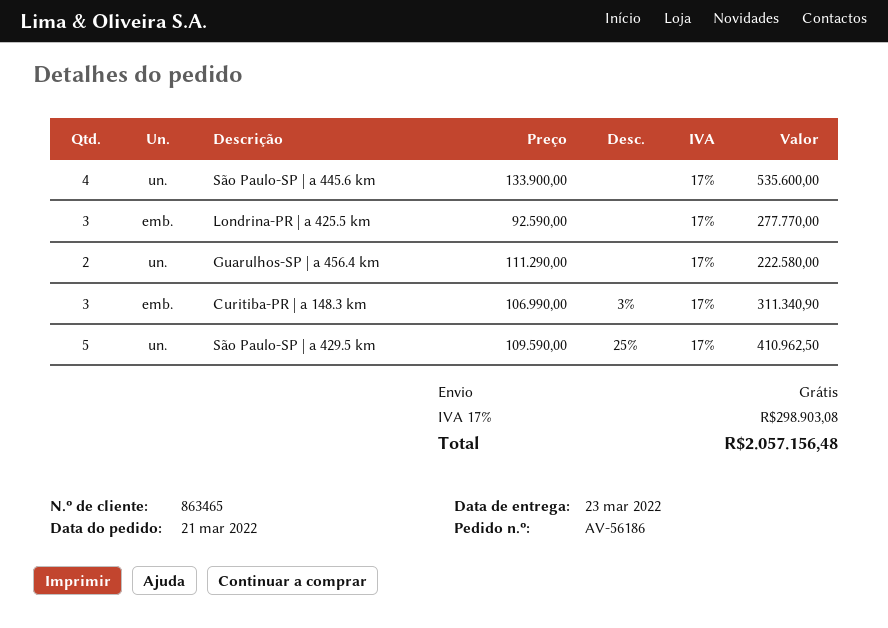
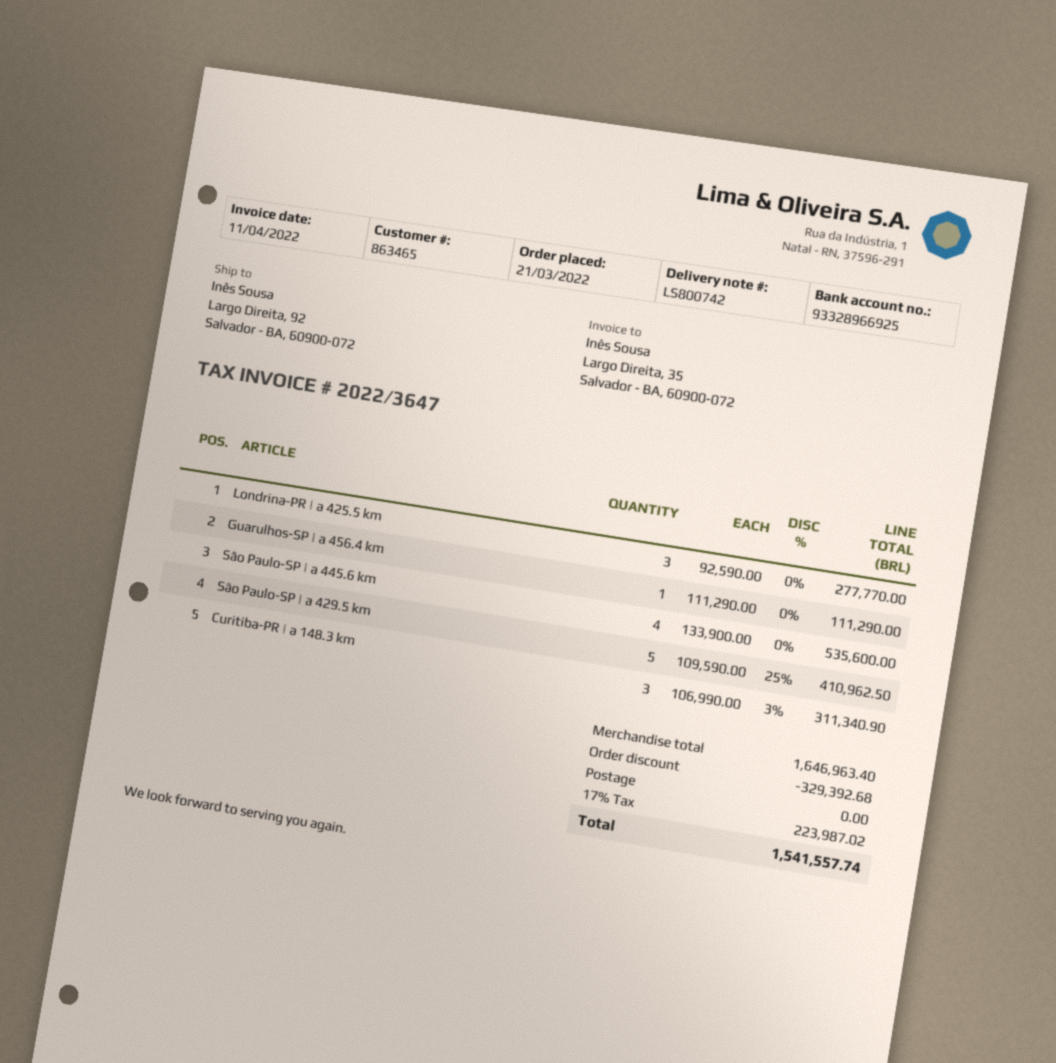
Guarulhos-SP | a 456.4 km: 2 x 111290.00 = 222580.00 -> 1 x 111290.00 = 111290.00
discount: none -> 329392.68
tax: 17% = 298903.08 -> 17% = 223987.02
total: 2057156.48 -> 1541557.74

